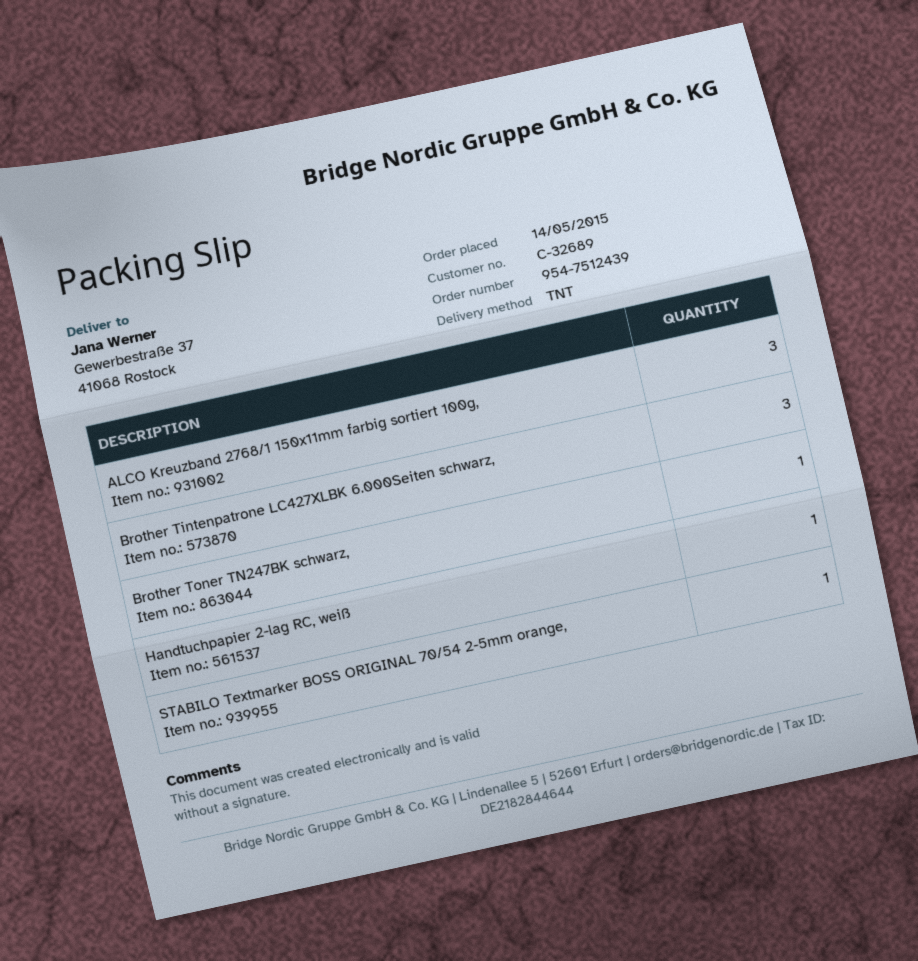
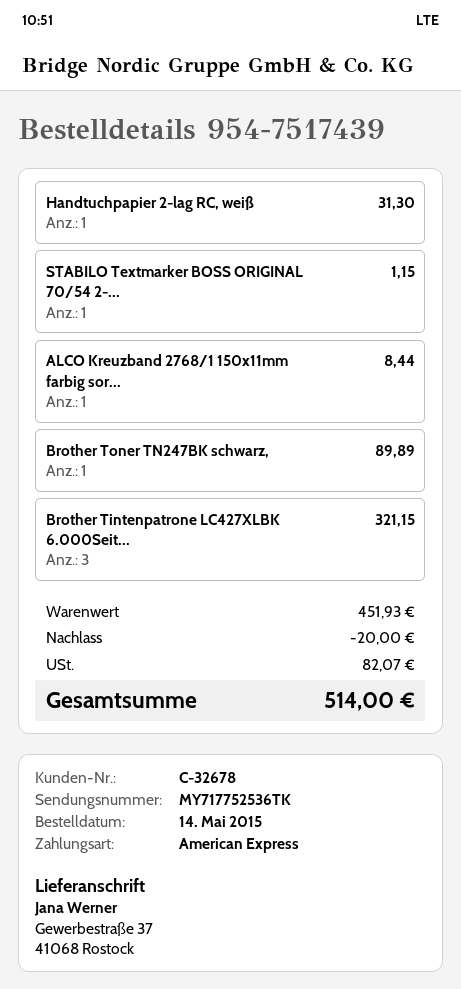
order number: 954-7512439 -> 954-7517439
customer number: C-32689 -> C-32678
ALCO Kreuzband 2768/1 150x11mm farbig sortiert 100g,: 3 -> 1

